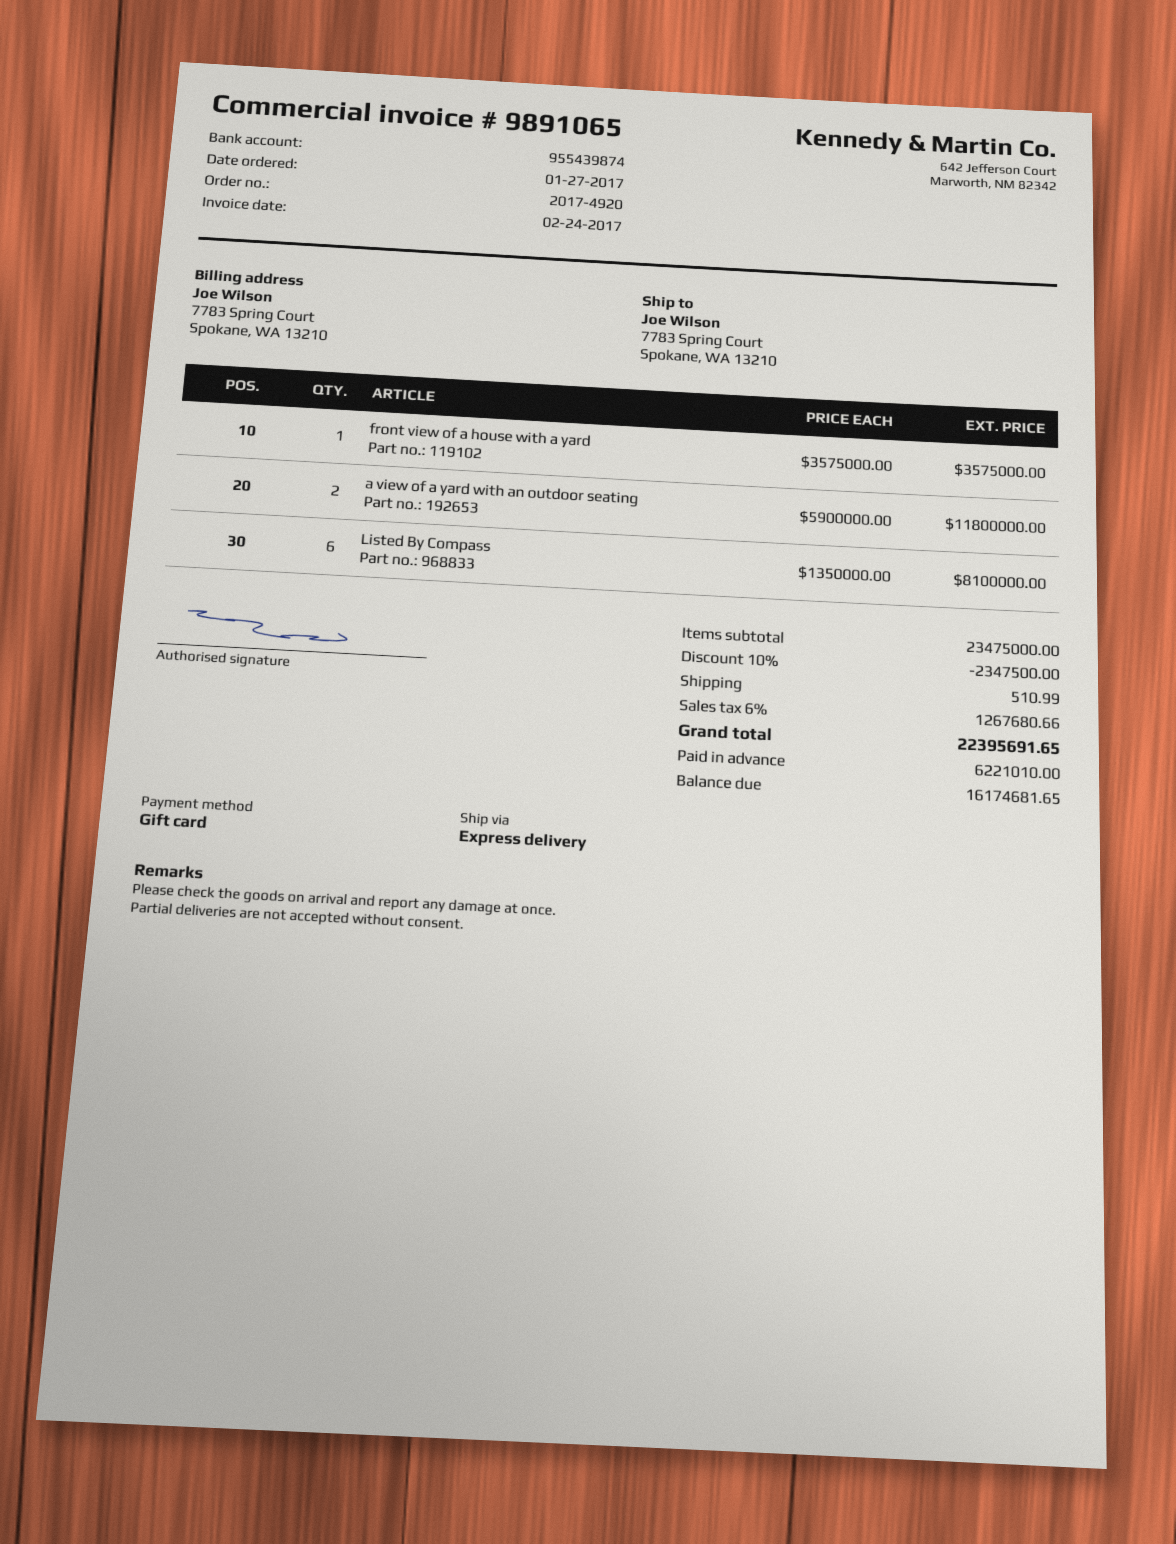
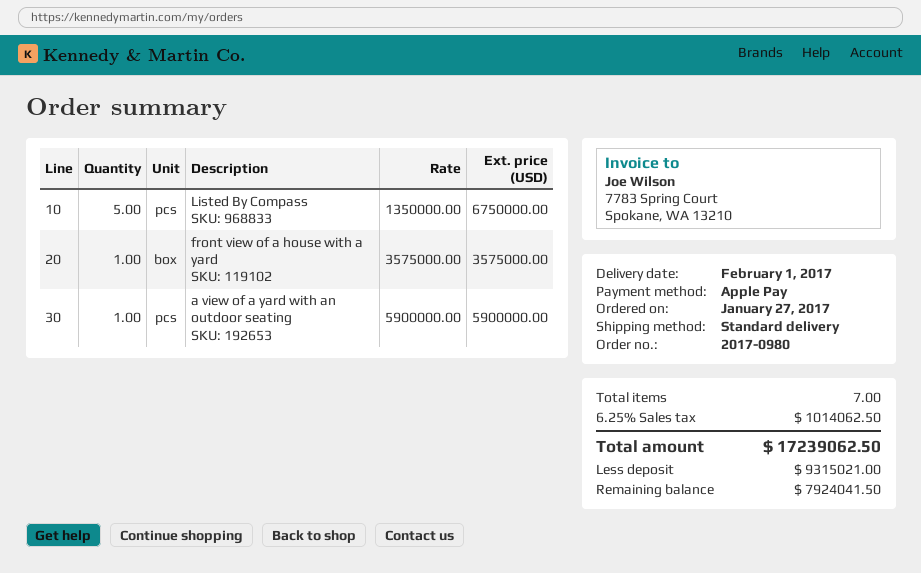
order number: 2017-4920 -> 2017-0980
payment method: gift card -> Apple Pay
shipping method: express -> standard
a view of a yard with an outdoor seating: 2 x 5900000.00 = 11800000.00 -> 1 x 5900000.00 = 5900000.00
Listed By Compass: 6 x 1350000.00 = 8100000.00 -> 5 x 1350000.00 = 6750000.00
discount: 10% = 2347500.00 -> none
shipping: 510.99 -> none
tax: 6% = 1267680.66 -> 6.25% = 1014062.50
total: 22395691.65 -> 17239062.50
deposit: 6221010.00 -> 9315021.00
balance: 16174681.65 -> 7924041.50

